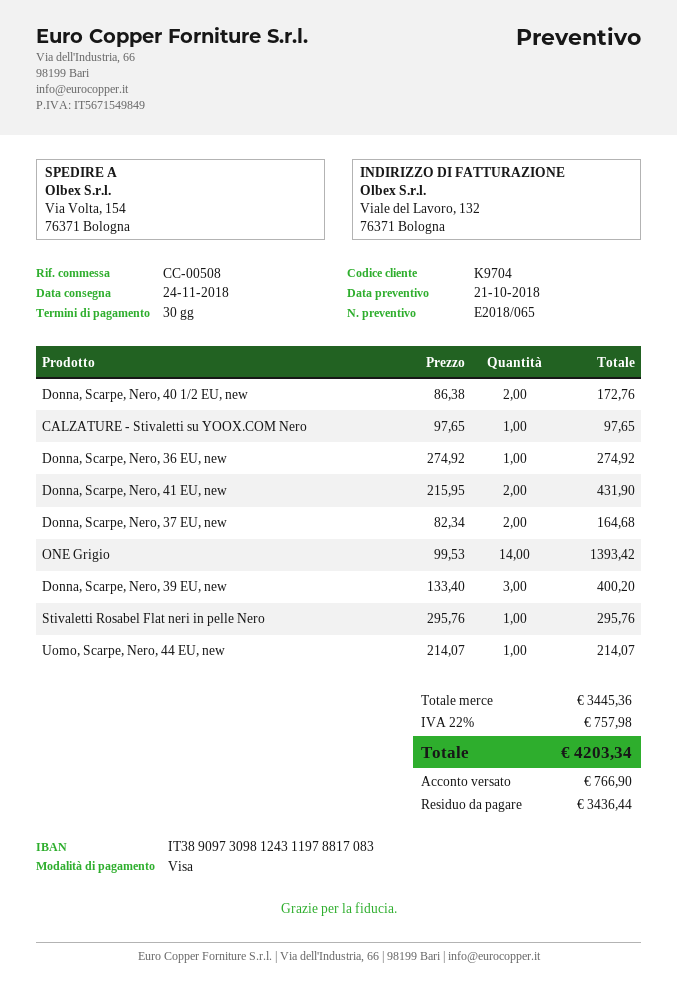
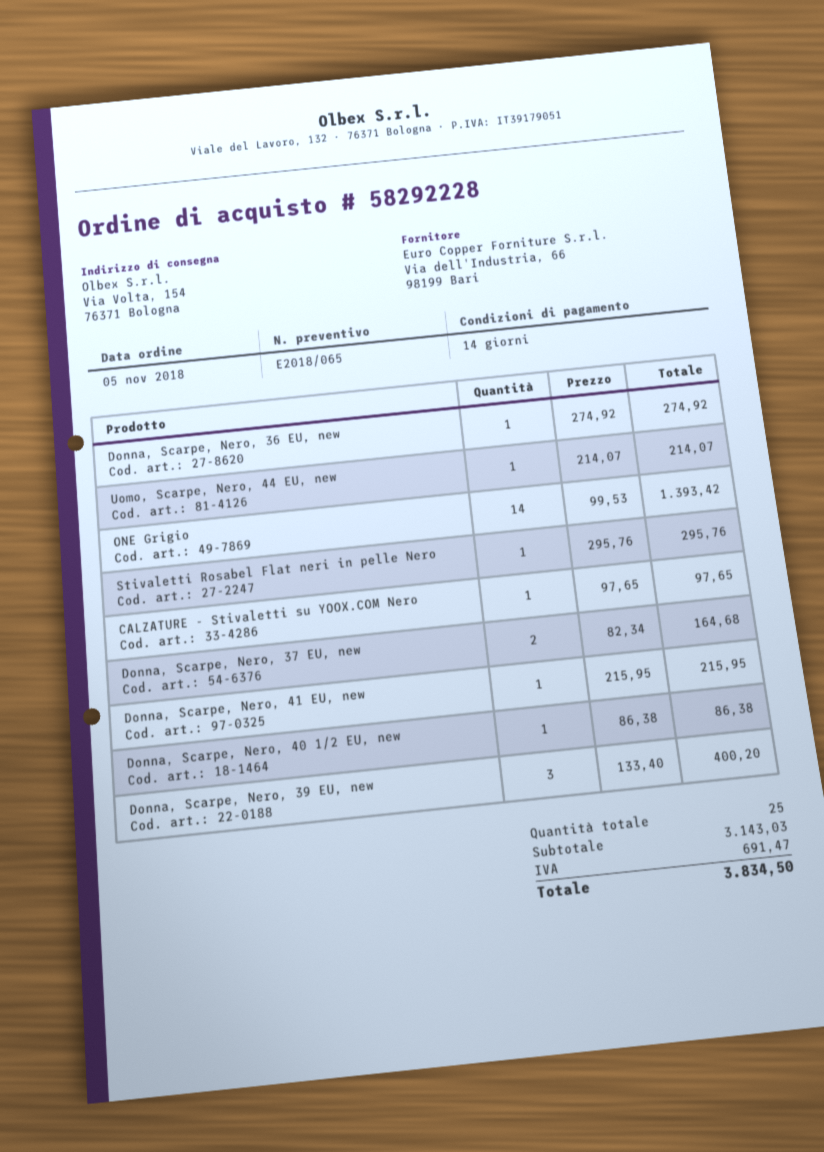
payment terms: 30 days -> 14 days
Donna, Scarpe, Nero, 40 1/2 EU, new: 2 x 86.38 = 172.76 -> 1 x 86.38 = 86.38
Donna, Scarpe, Nero, 41 EU, new: 2 x 215.95 = 431.90 -> 1 x 215.95 = 215.95
subtotal: 3445.36 -> 3143.03
tax: 757.98 -> 691.47
total: 4203.34 -> 3834.50

